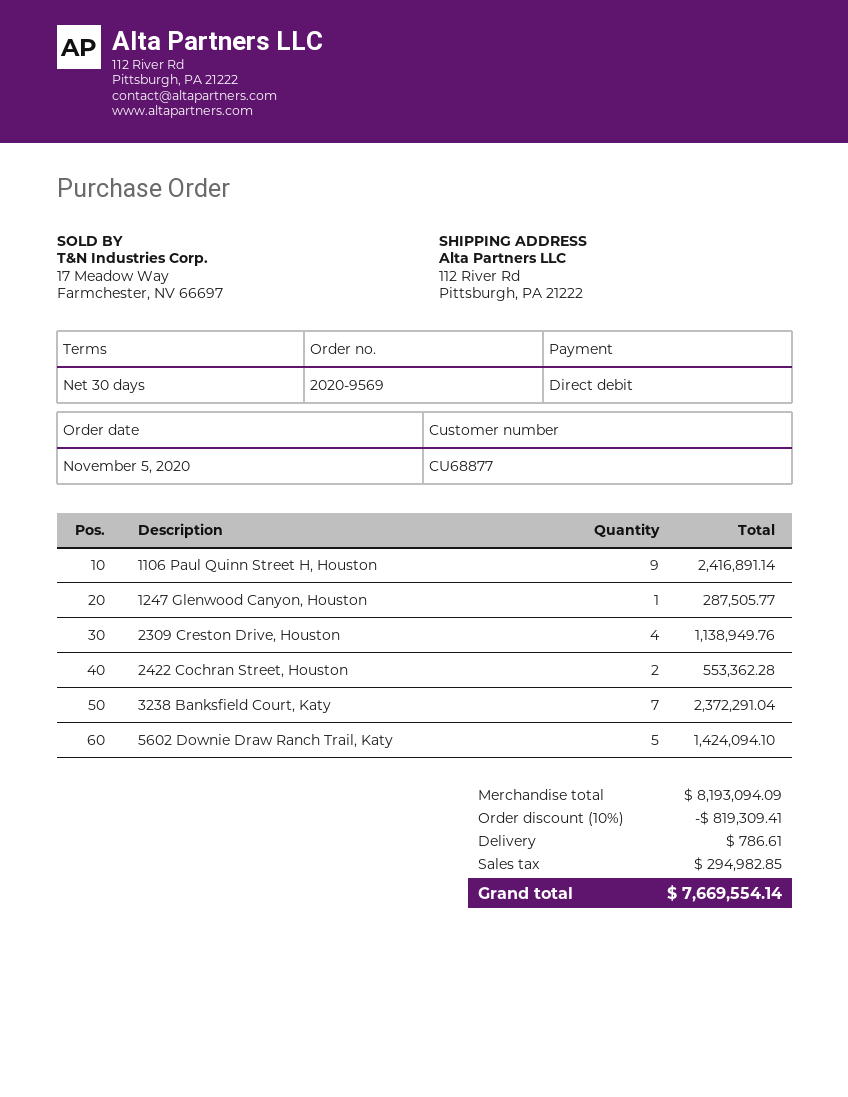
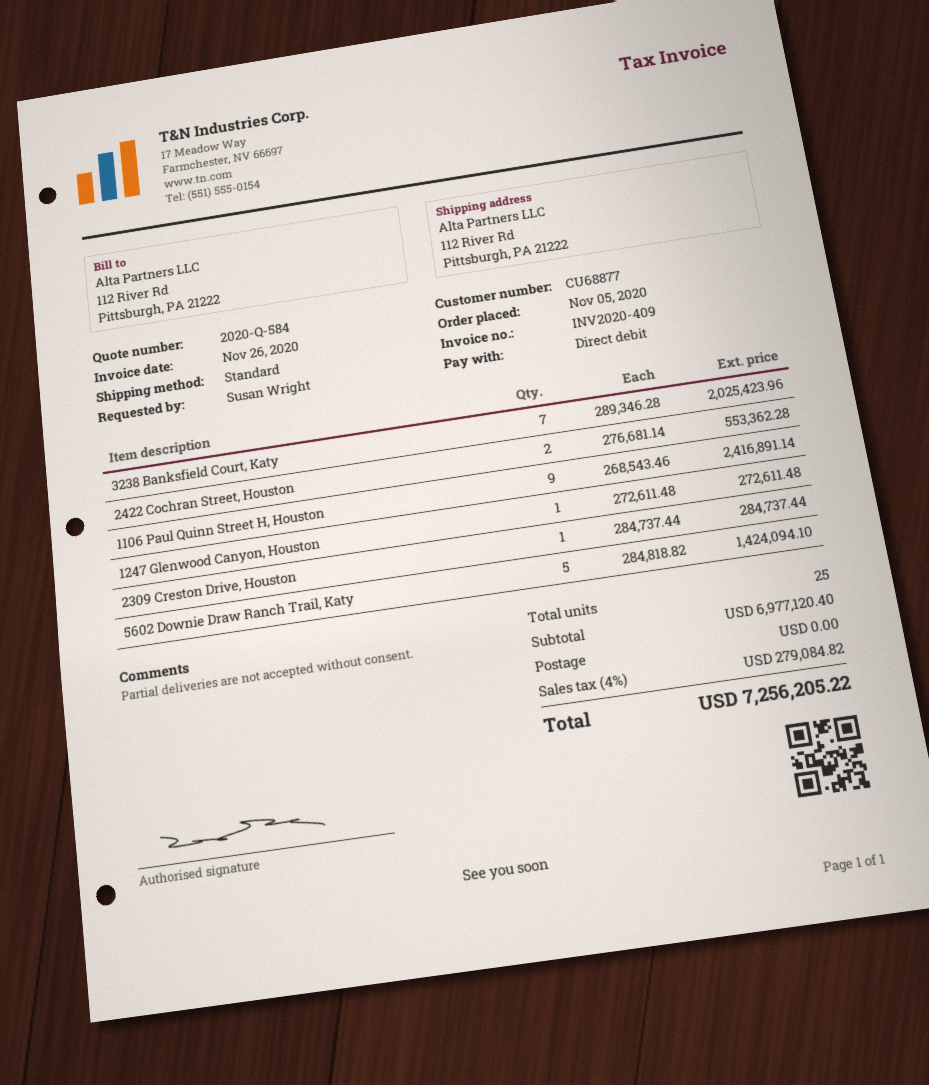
1247 Glenwood Canyon, Houston: 1 for 287505.77 -> 1 for 272611.48
2309 Creston Drive, Houston: 4 for 1138949.76 -> 1 for 284737.44
3238 Banksfield Court, Katy: 7 for 2372291.04 -> 7 for 2025423.96
subtotal: 8193094.09 -> 6977120.40
discount: 10% = 819309.41 -> none
shipping: 786.61 -> 0.00
tax: 294982.85 -> 279084.82
total: 7669554.14 -> 7256205.22

